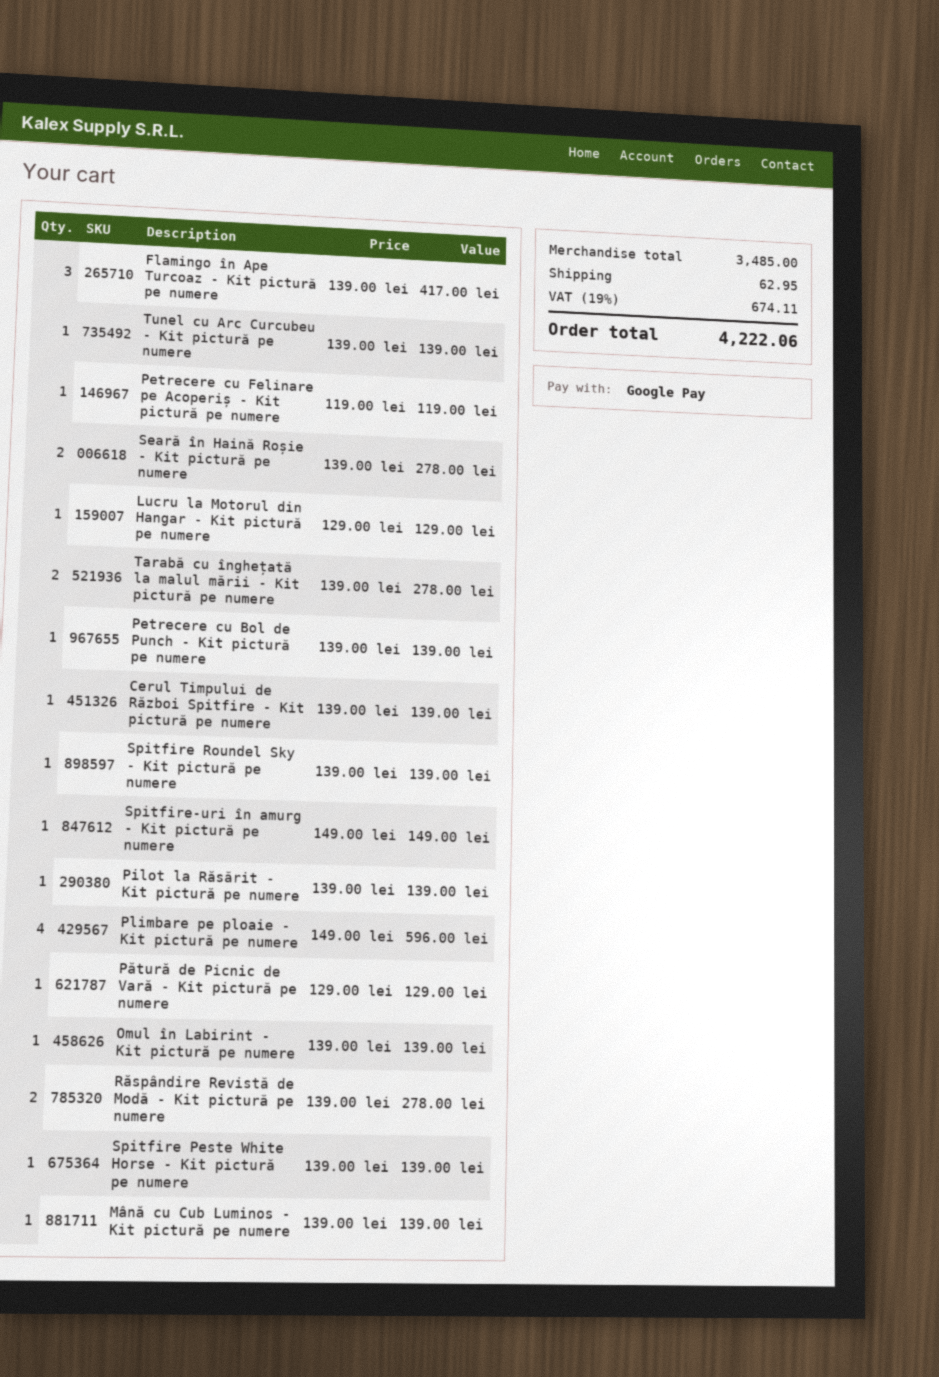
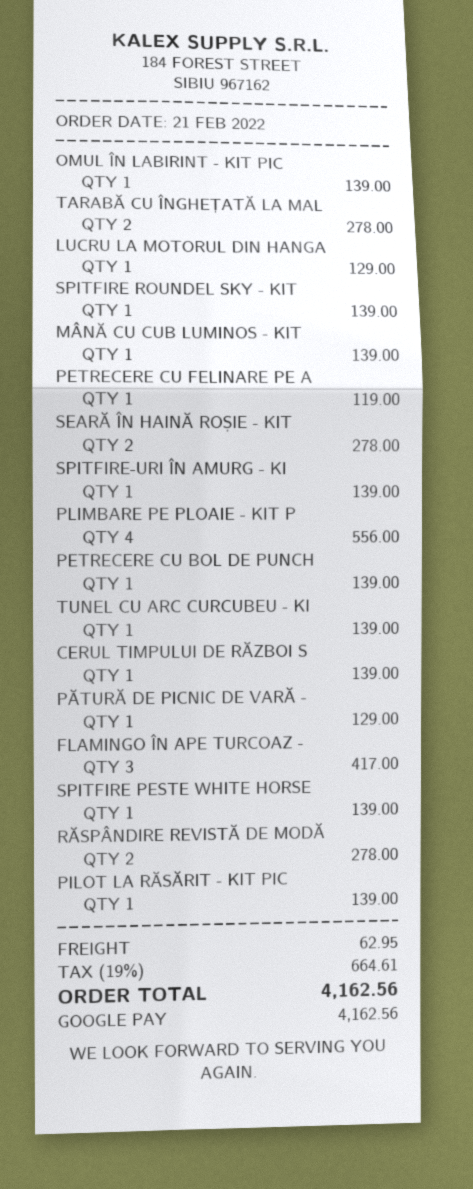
Spitfire-uri în amurg - Kit pictură pe numere: 1 for 149.00 -> 1 for 139.00
Plimbare pe ploaie - Kit pictură pe numere: 4 for 596.00 -> 4 for 556.00
tax: 19% = 674.11 -> 19% = 664.61
total: 4222.06 -> 4162.56

